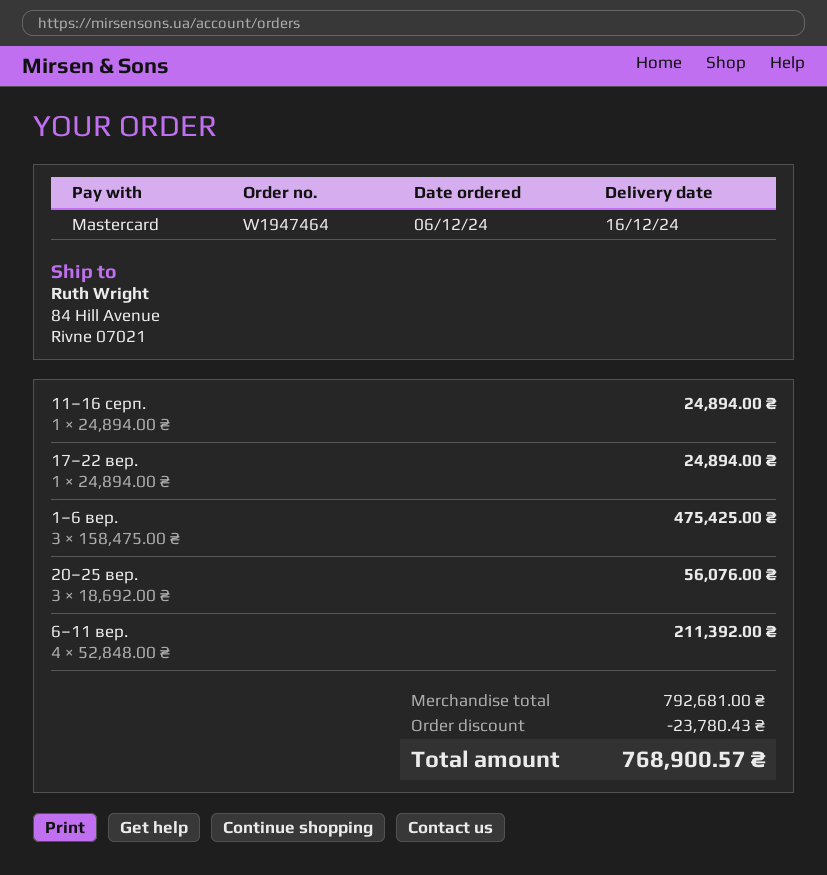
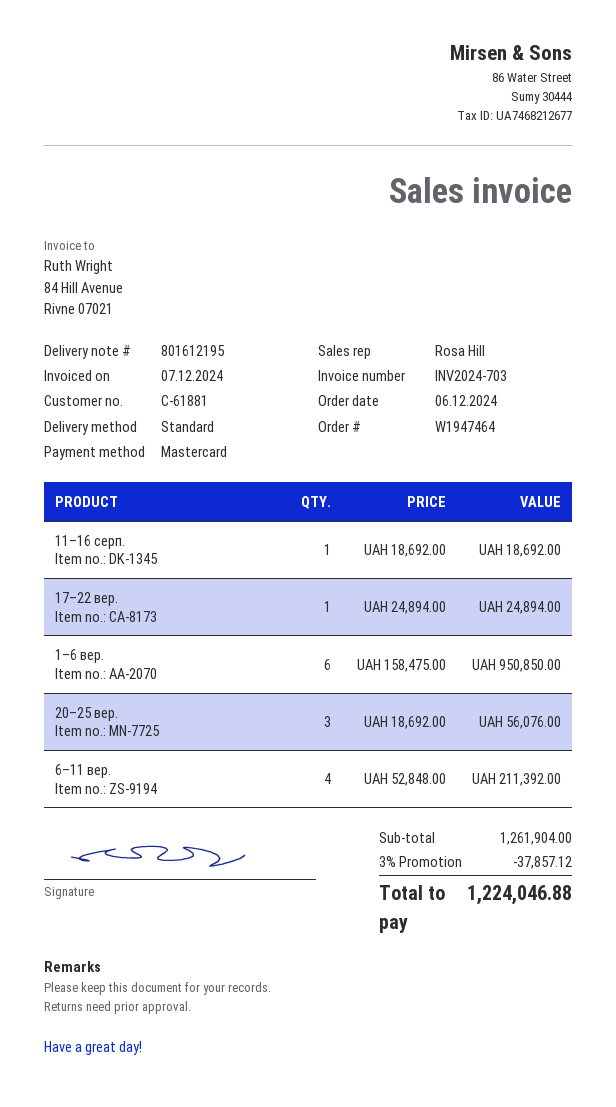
11–16 серп.: 1 x 24894.00 = 24894.00 -> 1 x 18692.00 = 18692.00
1–6 вер.: 3 x 158475.00 = 475425.00 -> 6 x 158475.00 = 950850.00
subtotal: 792681.00 -> 1261904.00
discount: 23780.43 -> 37857.12
total: 768900.57 -> 1224046.88

